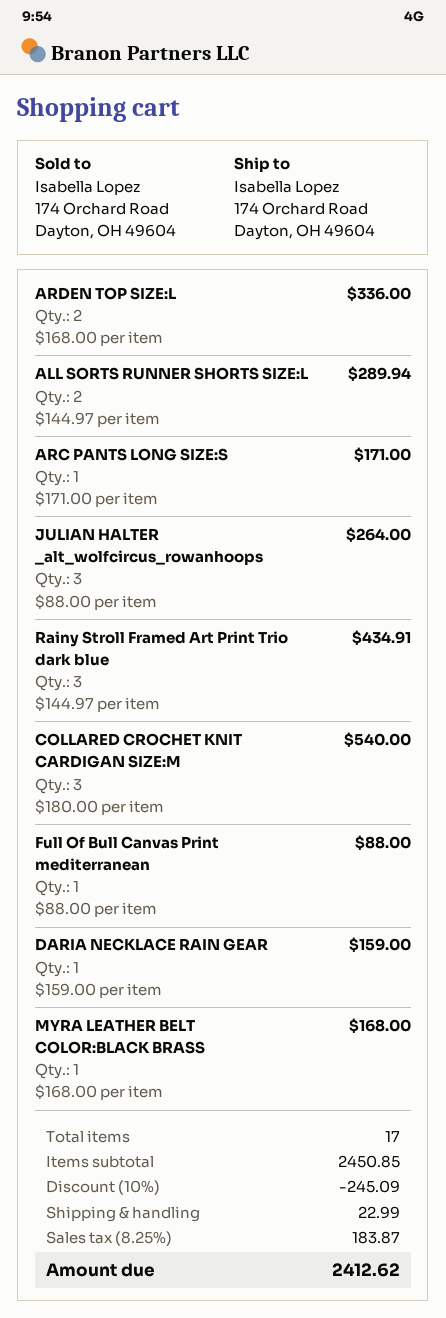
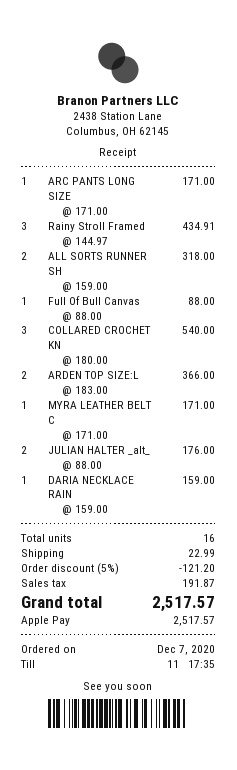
ARDEN TOP SIZE:L: 2 x 168.00 = 336.00 -> 2 x 183.00 = 366.00
ALL SORTS RUNNER SHORTS SIZE:L: 2 x 144.97 = 289.94 -> 2 x 159.00 = 318.00
JULIAN HALTER _alt_wolfcircus_rowanhoops: 3 x 88.00 = 264.00 -> 2 x 88.00 = 176.00
MYRA LEATHER BELT COLOR:BLACK BRASS: 1 x 168.00 = 168.00 -> 1 x 171.00 = 171.00
total quantity: 17 -> 16
discount: 10% = 245.09 -> 5% = 121.20
tax: 183.87 -> 191.87
total: 2412.62 -> 2517.57

